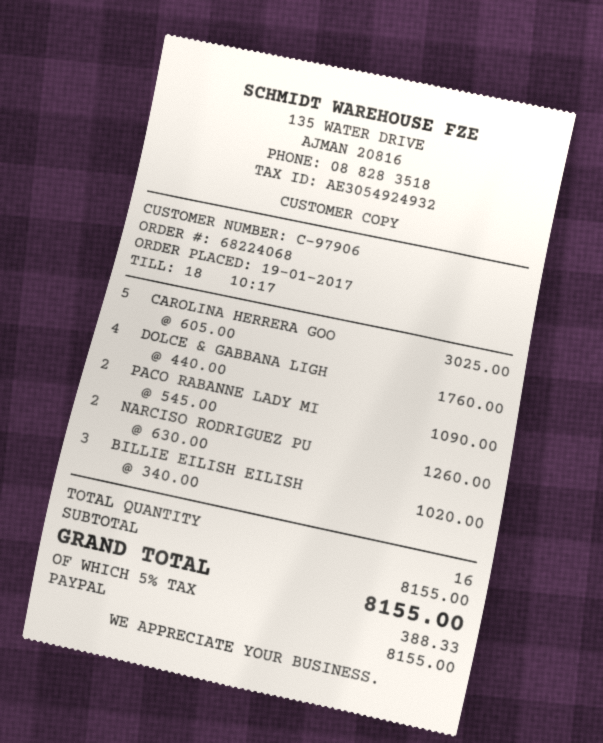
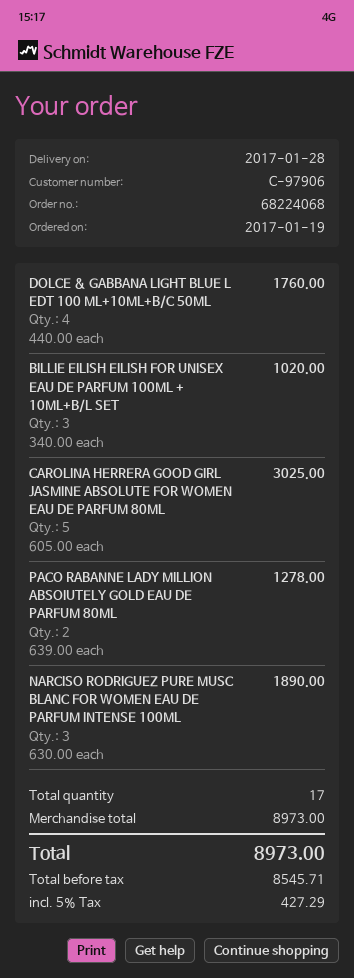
PACO RABANNE LADY MI: 2 x 545.00 = 1090.00 -> 2 x 639.00 = 1278.00
NARCISO RODRIGUEZ PU: 2 x 630.00 = 1260.00 -> 3 x 630.00 = 1890.00
total quantity: 16 -> 17
subtotal: 8155.00 -> 8973.00
tax: 5% = 388.33 -> 5% = 427.29
total: 8155.00 -> 8973.00

